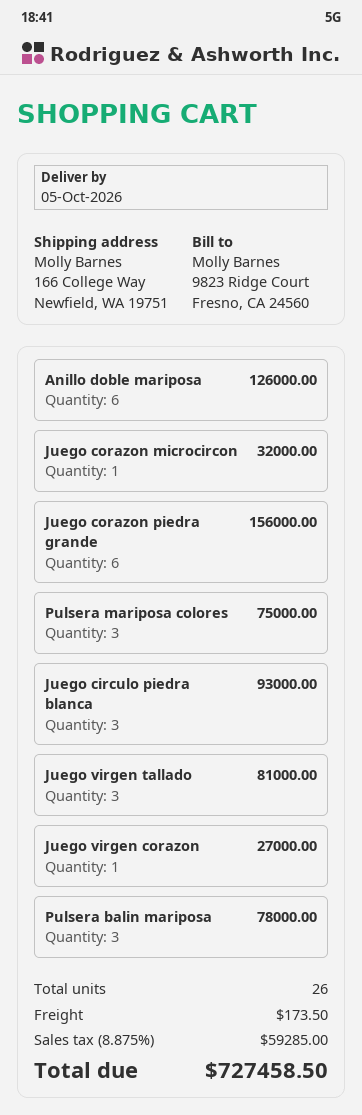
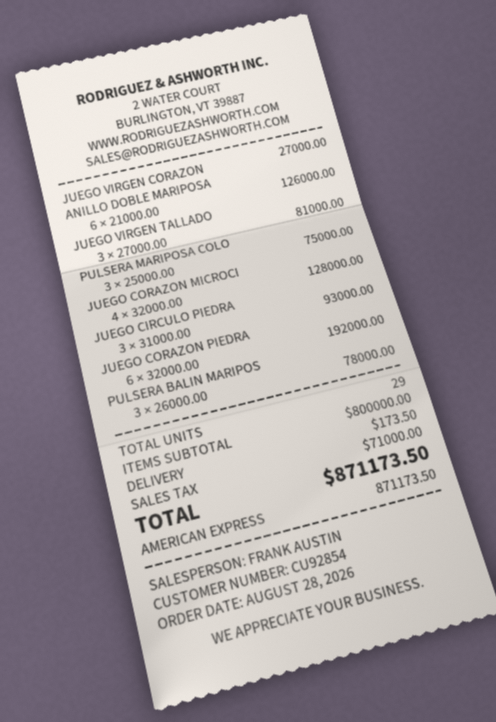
Juego corazon microcircon: 1 for 32000.00 -> 4 for 128000.00
Juego corazon piedra grande: 6 for 156000.00 -> 6 for 192000.00
total quantity: 26 -> 29
tax: 59285.00 -> 71000.00
total: 727458.50 -> 871173.50

